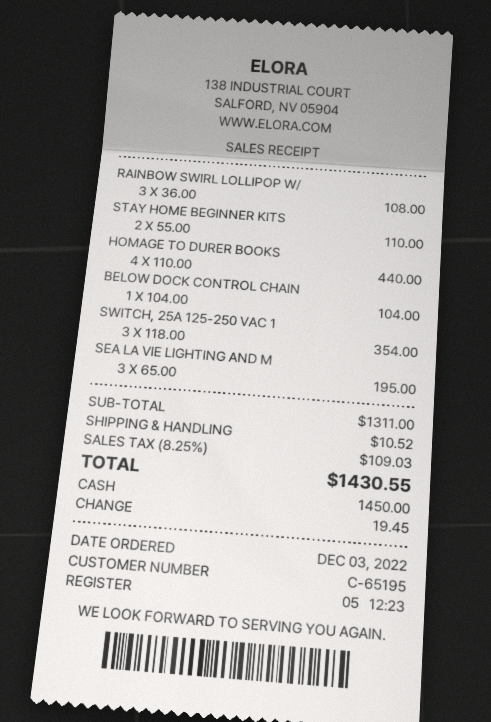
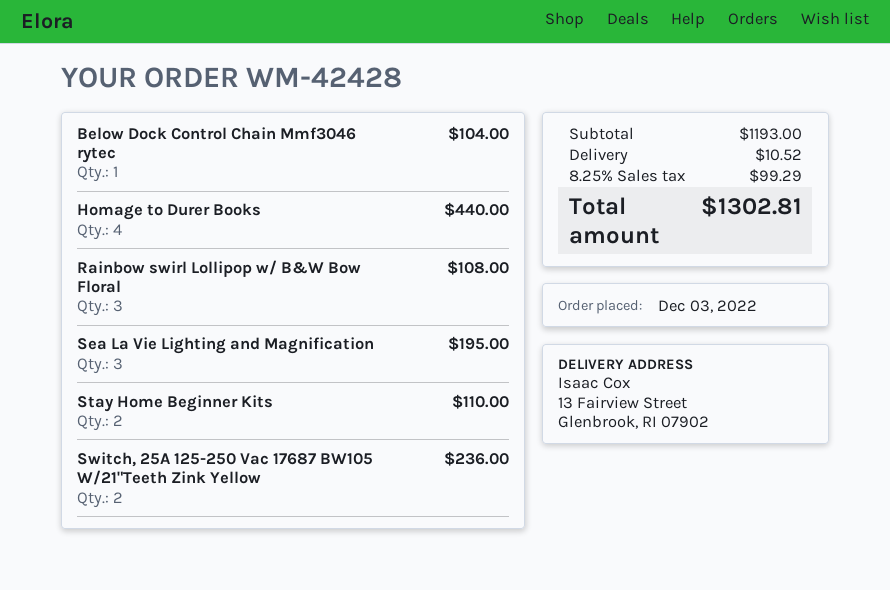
SWITCH, 25A 125-250 VAC 1: 3 for 354.00 -> 2 for 236.00
subtotal: 1311.00 -> 1193.00
tax: 8.25% = 109.03 -> 8.25% = 99.29
total: 1430.55 -> 1302.81

